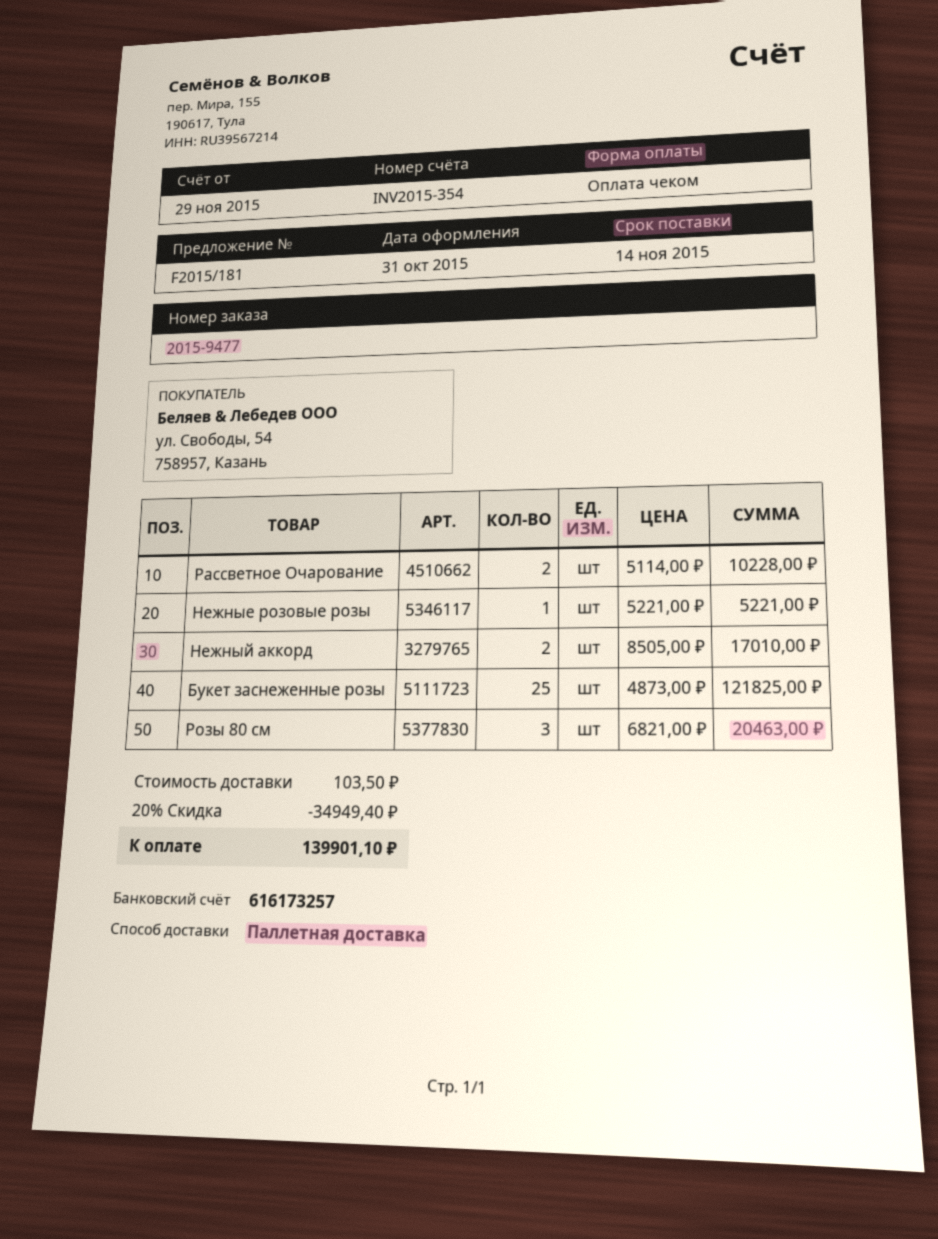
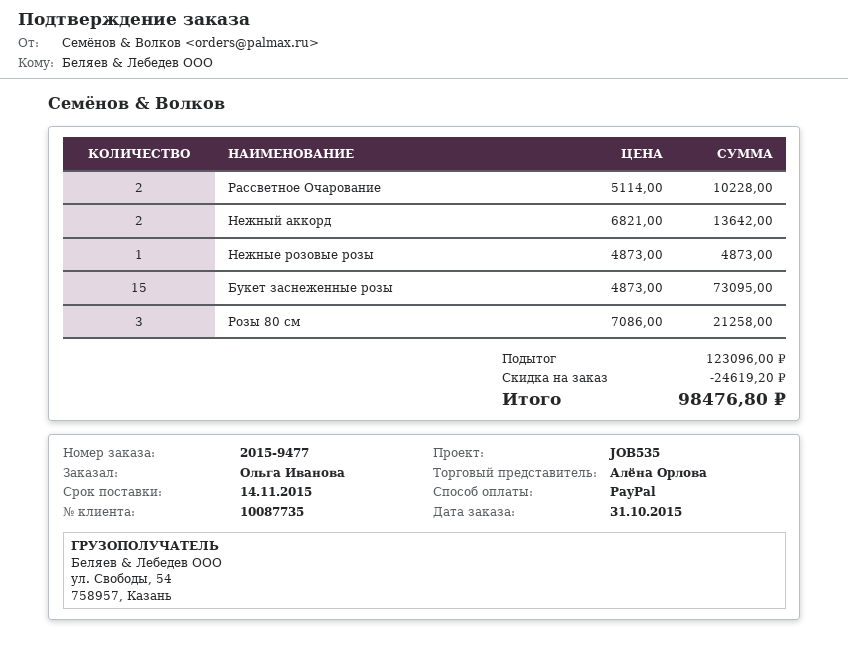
payment method: cheque -> PayPal
Нежные розовые розы: 1 x 5221.00 = 5221.00 -> 1 x 4873.00 = 4873.00
Нежный аккорд: 2 x 8505.00 = 17010.00 -> 2 x 6821.00 = 13642.00
Букет заснеженные розы: 25 x 4873.00 = 121825.00 -> 15 x 4873.00 = 73095.00
Розы 80 см: 3 x 6821.00 = 20463.00 -> 3 x 7086.00 = 21258.00
discount: 34949.40 -> 24619.20
shipping: 103.50 -> none
total: 139901.10 -> 98476.80

